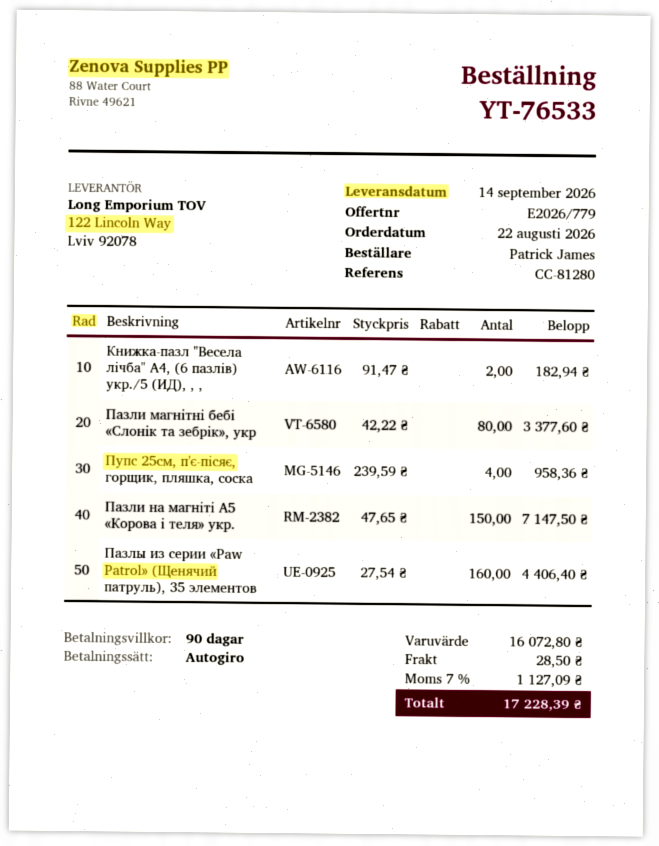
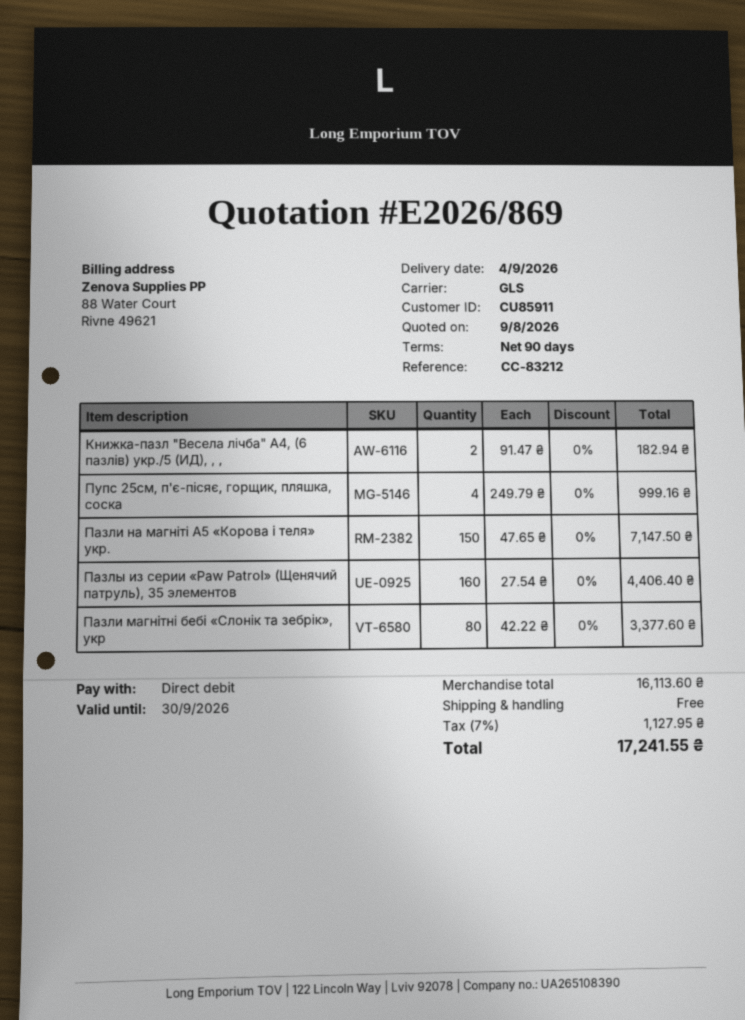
quote number: E2026/779 -> E2026/869
delivery date: 2026-09-14 -> 2026-09-04
reference: CC-81280 -> CC-83212
Пупс 25см, п'є-пісяє, горщик, пляшка, соска: 4 x 239.59 = 958.36 -> 4 x 249.79 = 999.16
subtotal: 16072.80 -> 16113.60
shipping: 28.50 -> 0.00
tax: 7% = 1127.09 -> 7% = 1127.95
total: 17228.39 -> 17241.55

